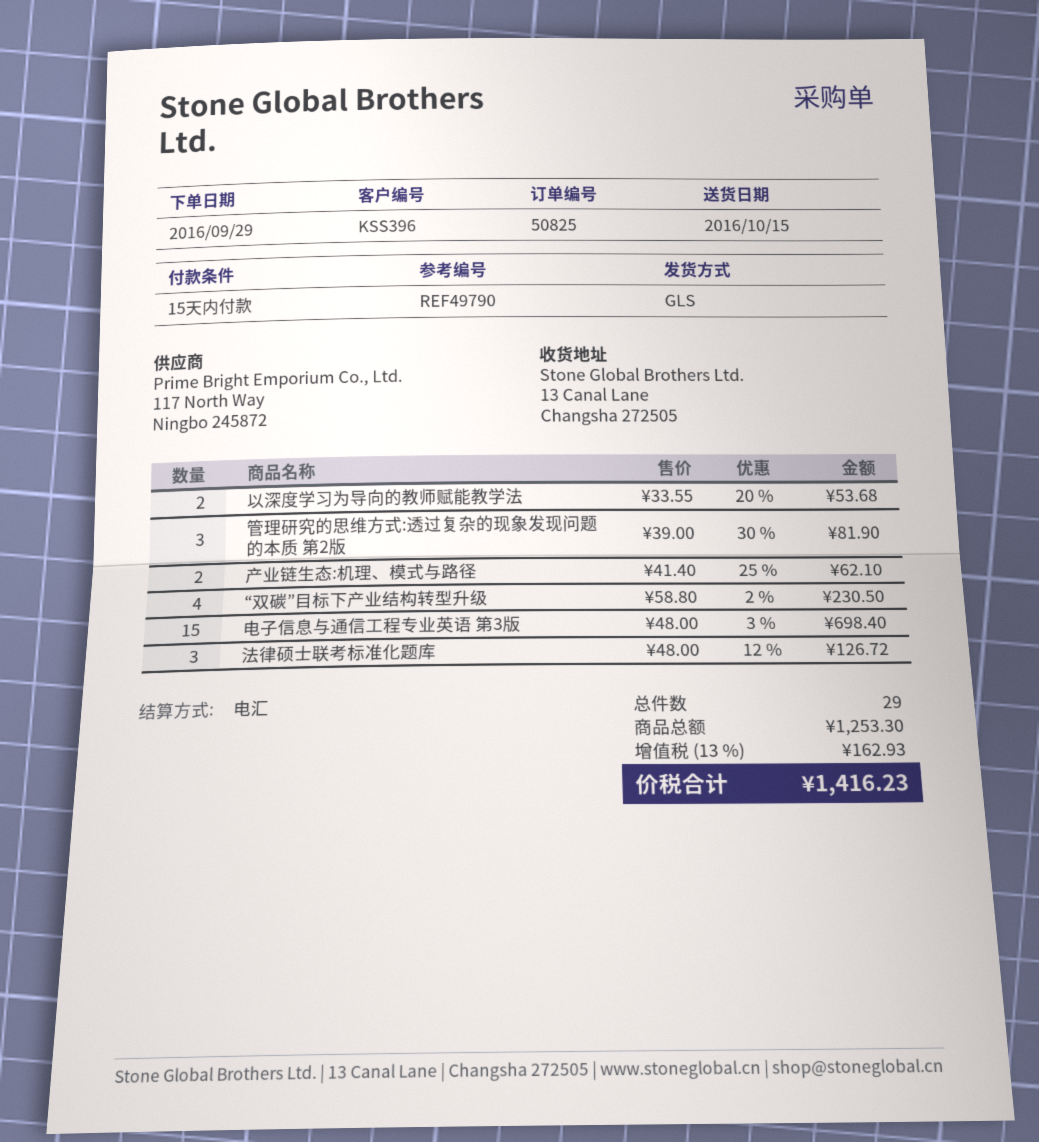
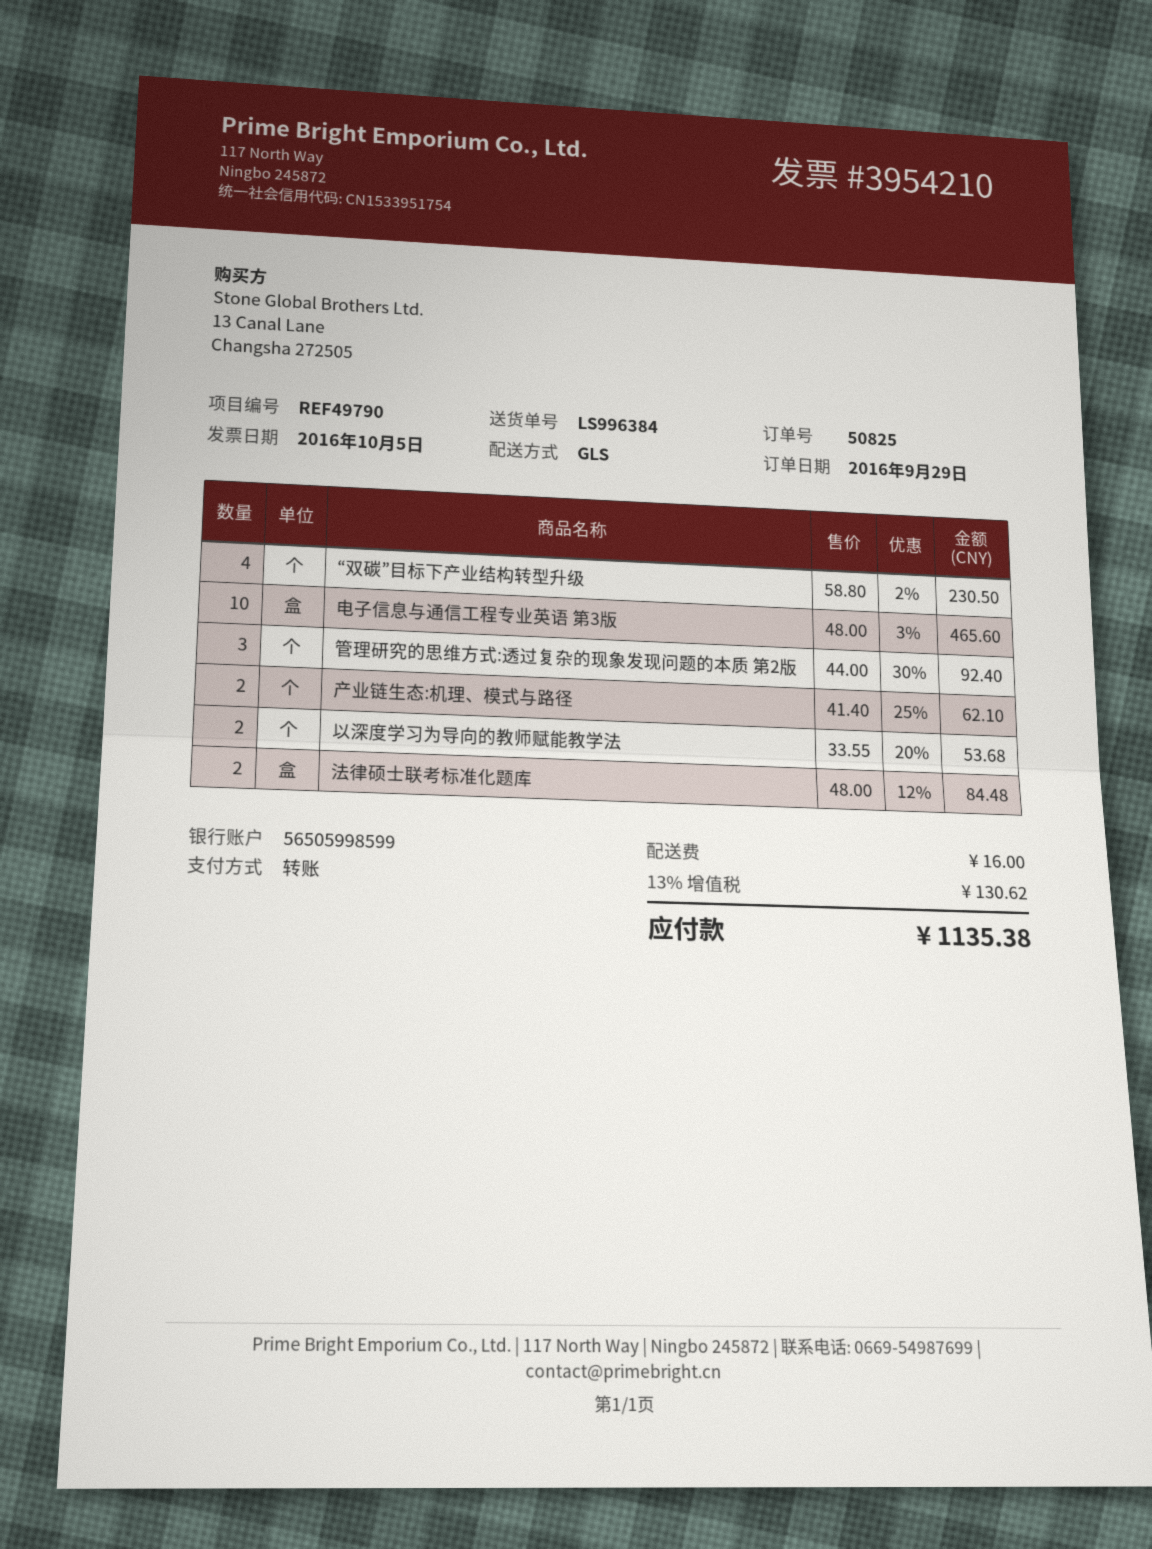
管理研究的思维方式:透过复杂的现象发现问题的本质 第2版: 3 x 39.00 - 30% = 81.90 -> 3 x 44.00 - 30% = 92.40
电子信息与通信工程专业英语 第3版: 15 x 48.00 - 3% = 698.40 -> 10 x 48.00 - 3% = 465.60
法律硕士联考标准化题库: 3 x 48.00 - 12% = 126.72 -> 2 x 48.00 - 12% = 84.48
shipping: none -> 16.00
tax: 13% = 162.93 -> 13% = 130.62
total: 1416.23 -> 1135.38

